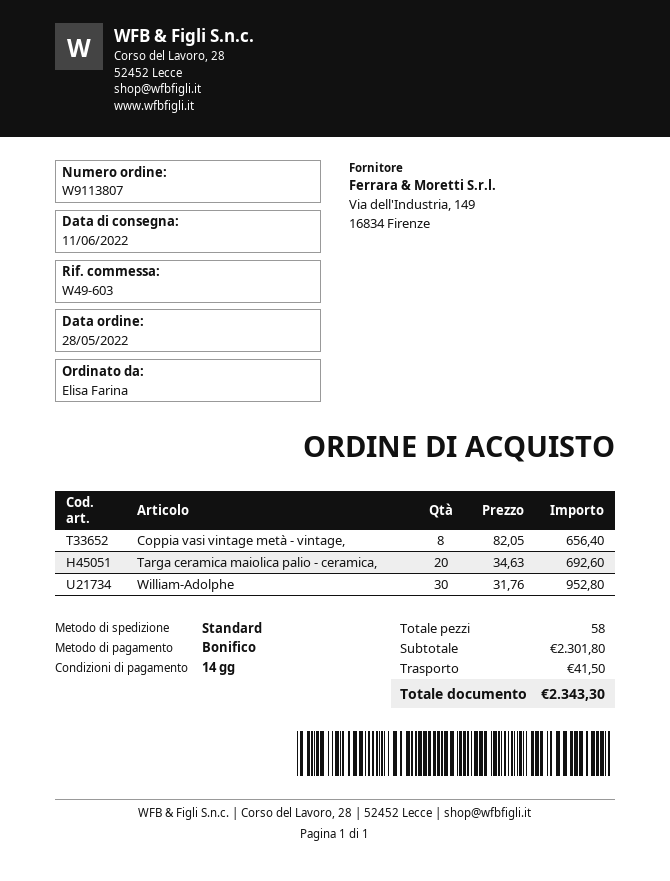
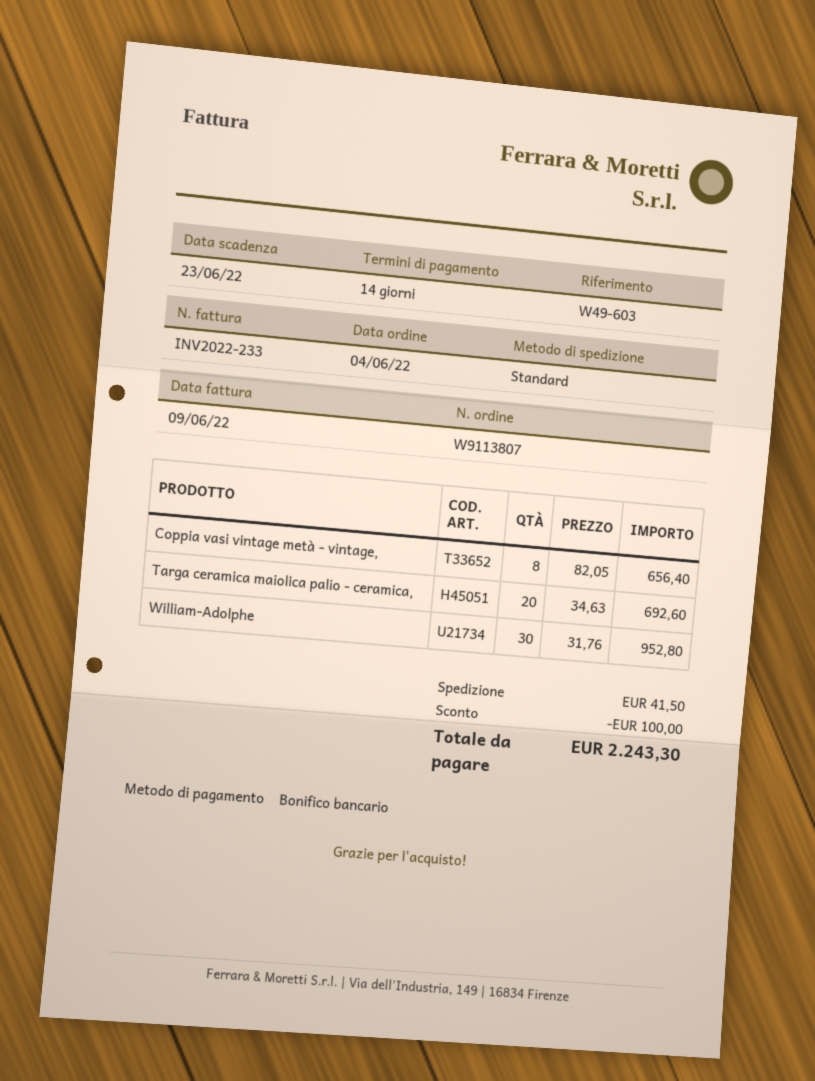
order date: 2022-05-28 -> 2022-06-04
discount: none -> 100.00
total: 2343.30 -> 2243.30

